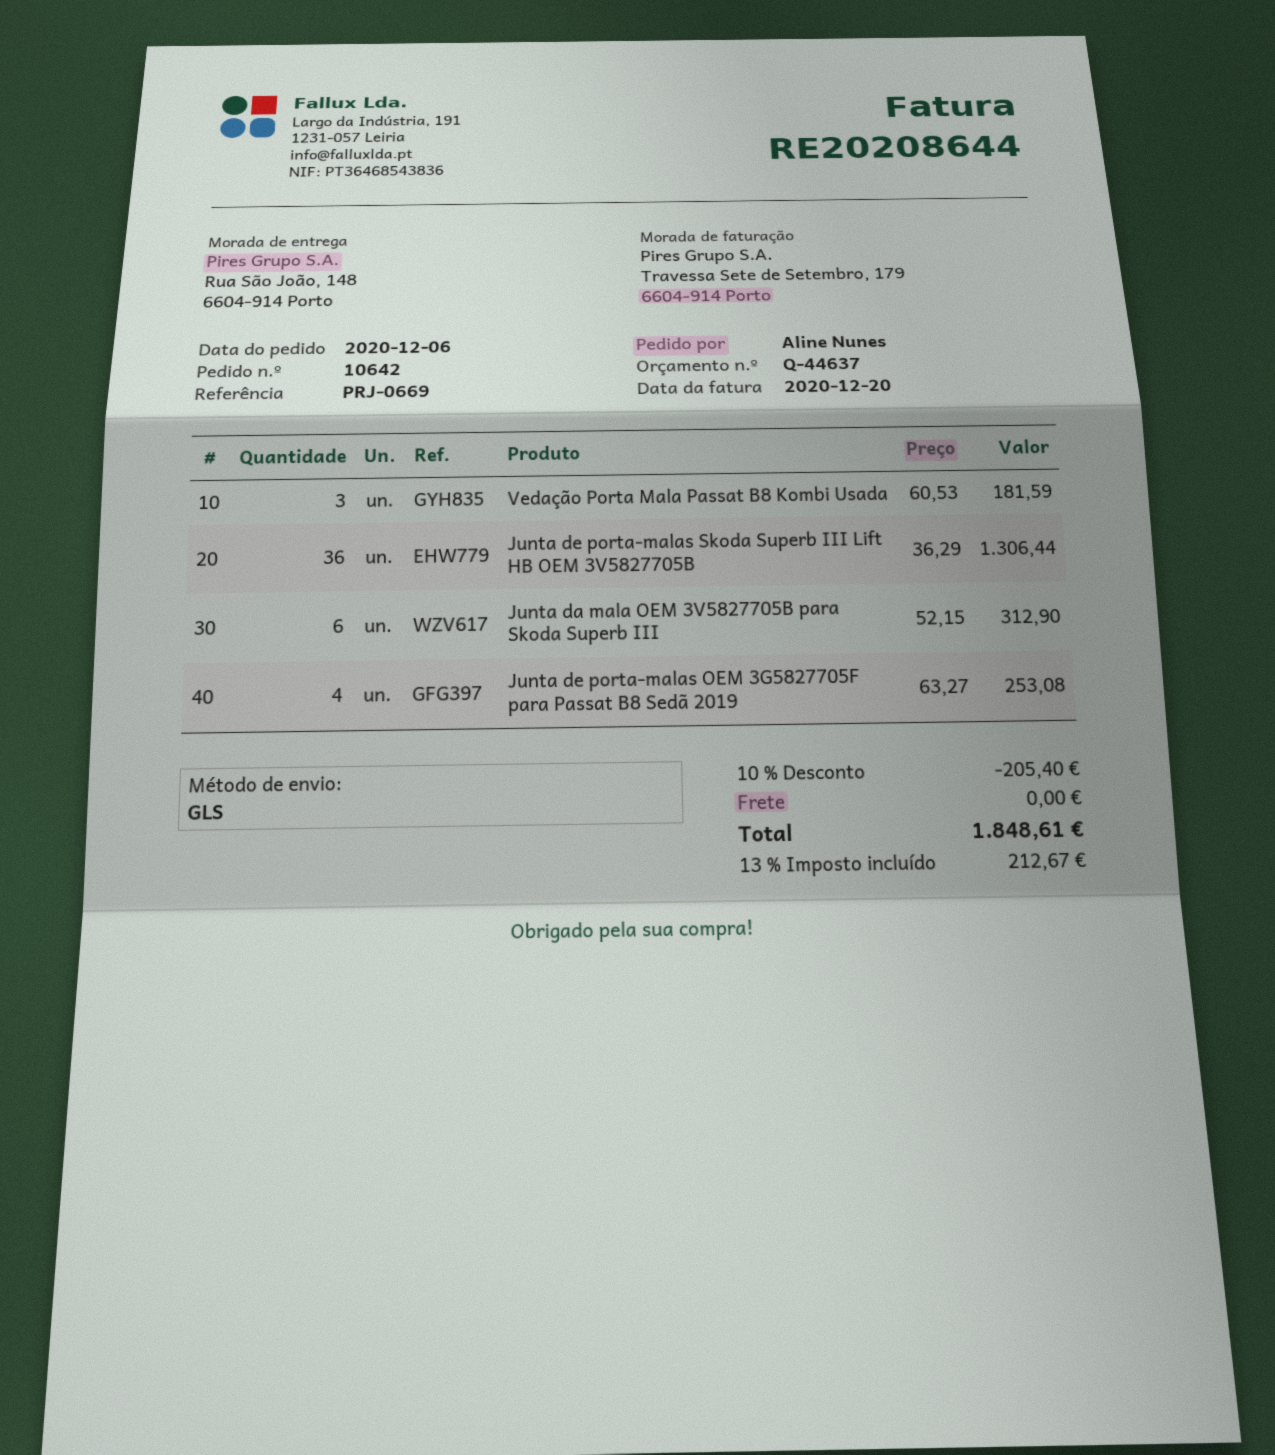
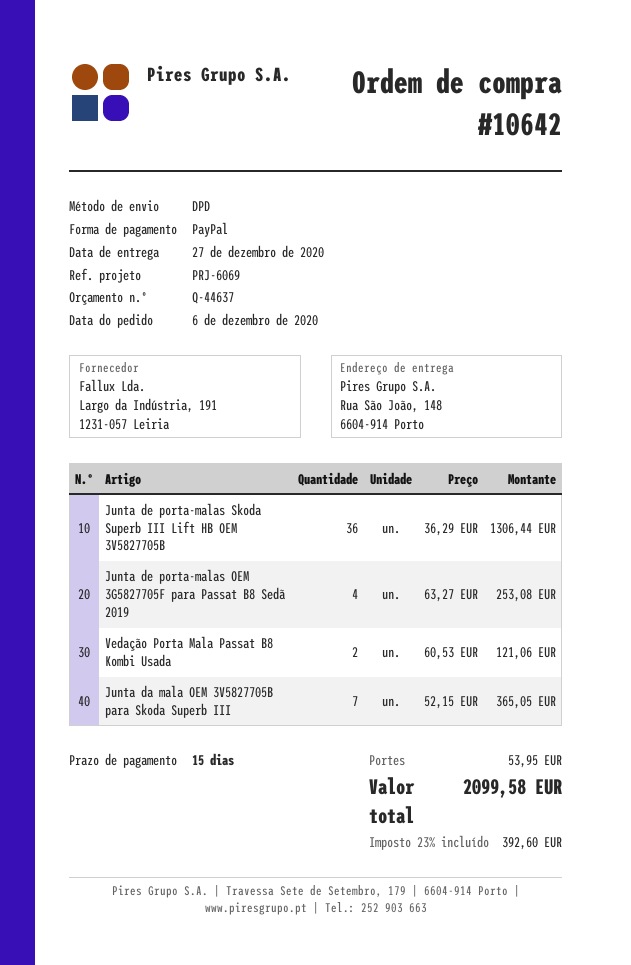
reference: PRJ-0669 -> PRJ-6069
shipping method: GLS -> DPD
Vedação Porta Mala Passat B8 Kombi Usada: 3 x 60.53 = 181.59 -> 2 x 60.53 = 121.06
Junta da mala OEM 3V5827705B para Skoda Superb III: 6 x 52.15 = 312.90 -> 7 x 52.15 = 365.05
discount: 10% = 205.40 -> none
shipping: 0.00 -> 53.95
tax: 13% = 212.67 -> 23% = 392.60
total: 1848.61 -> 2099.58

